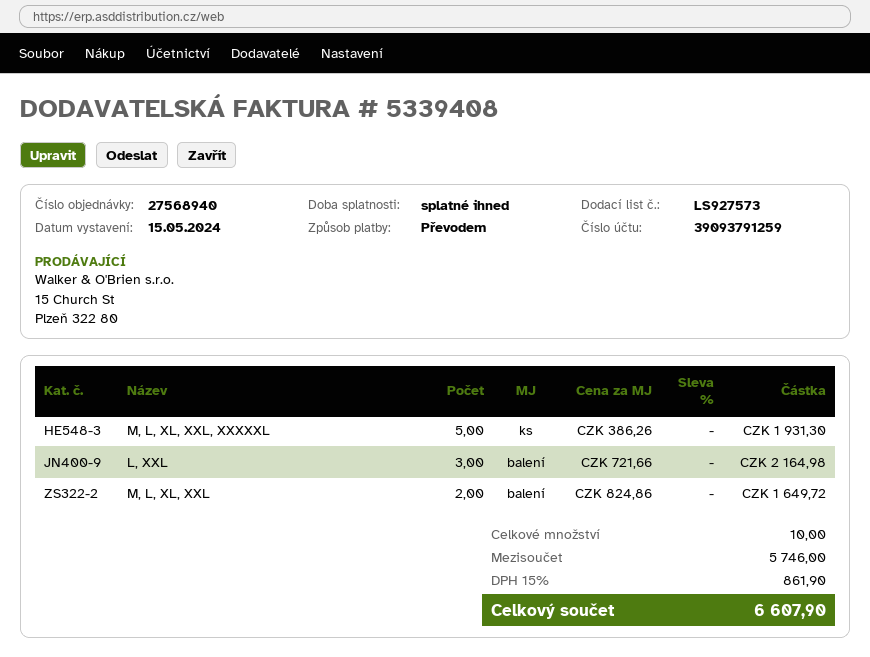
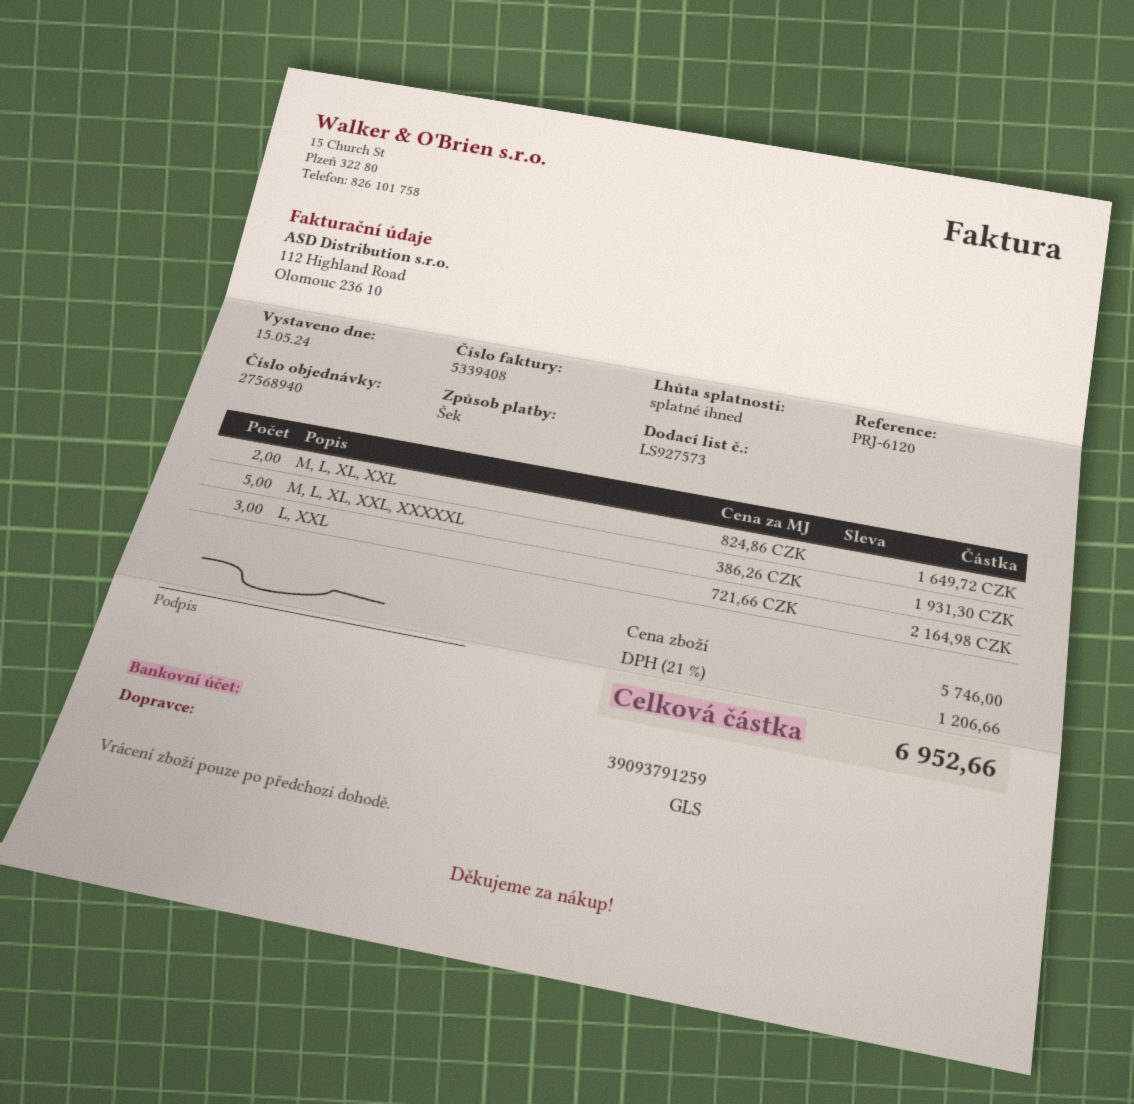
payment method: bank transfer -> cheque
tax: 15% = 861.90 -> 21% = 1206.66
total: 6607.90 -> 6952.66

